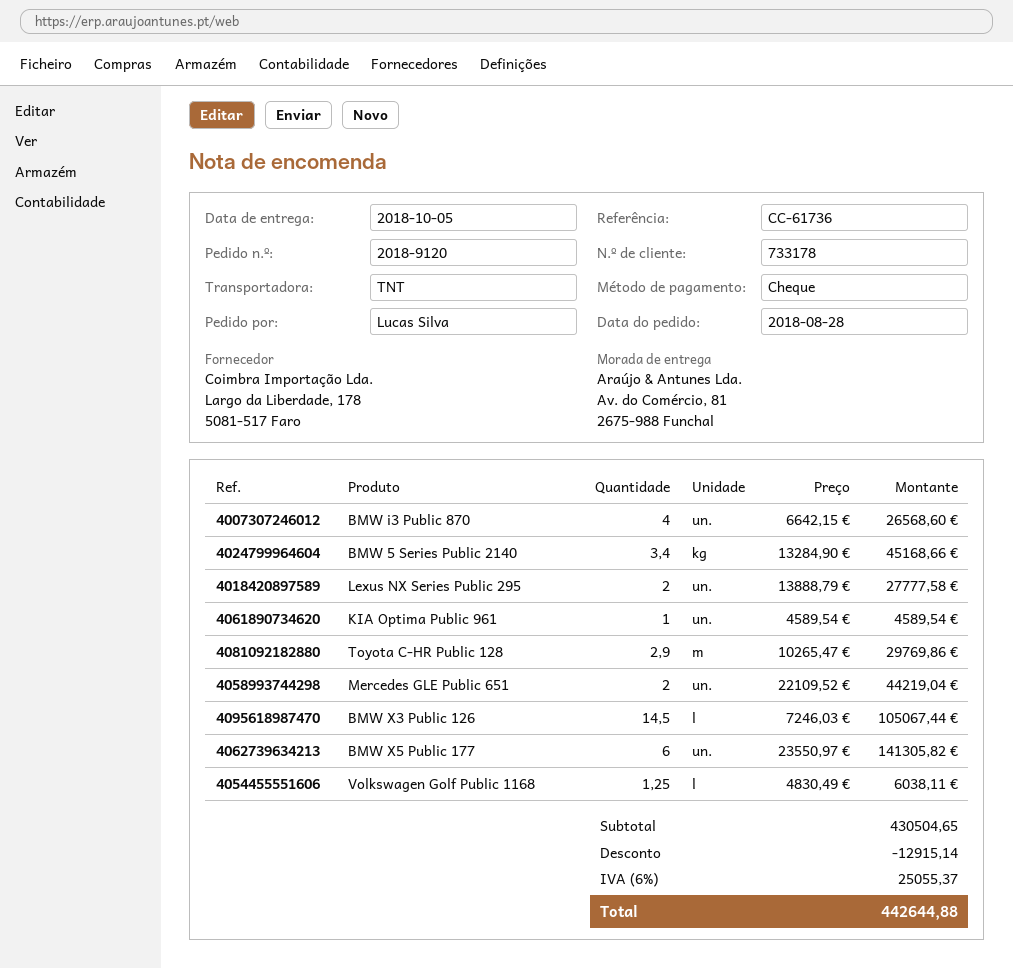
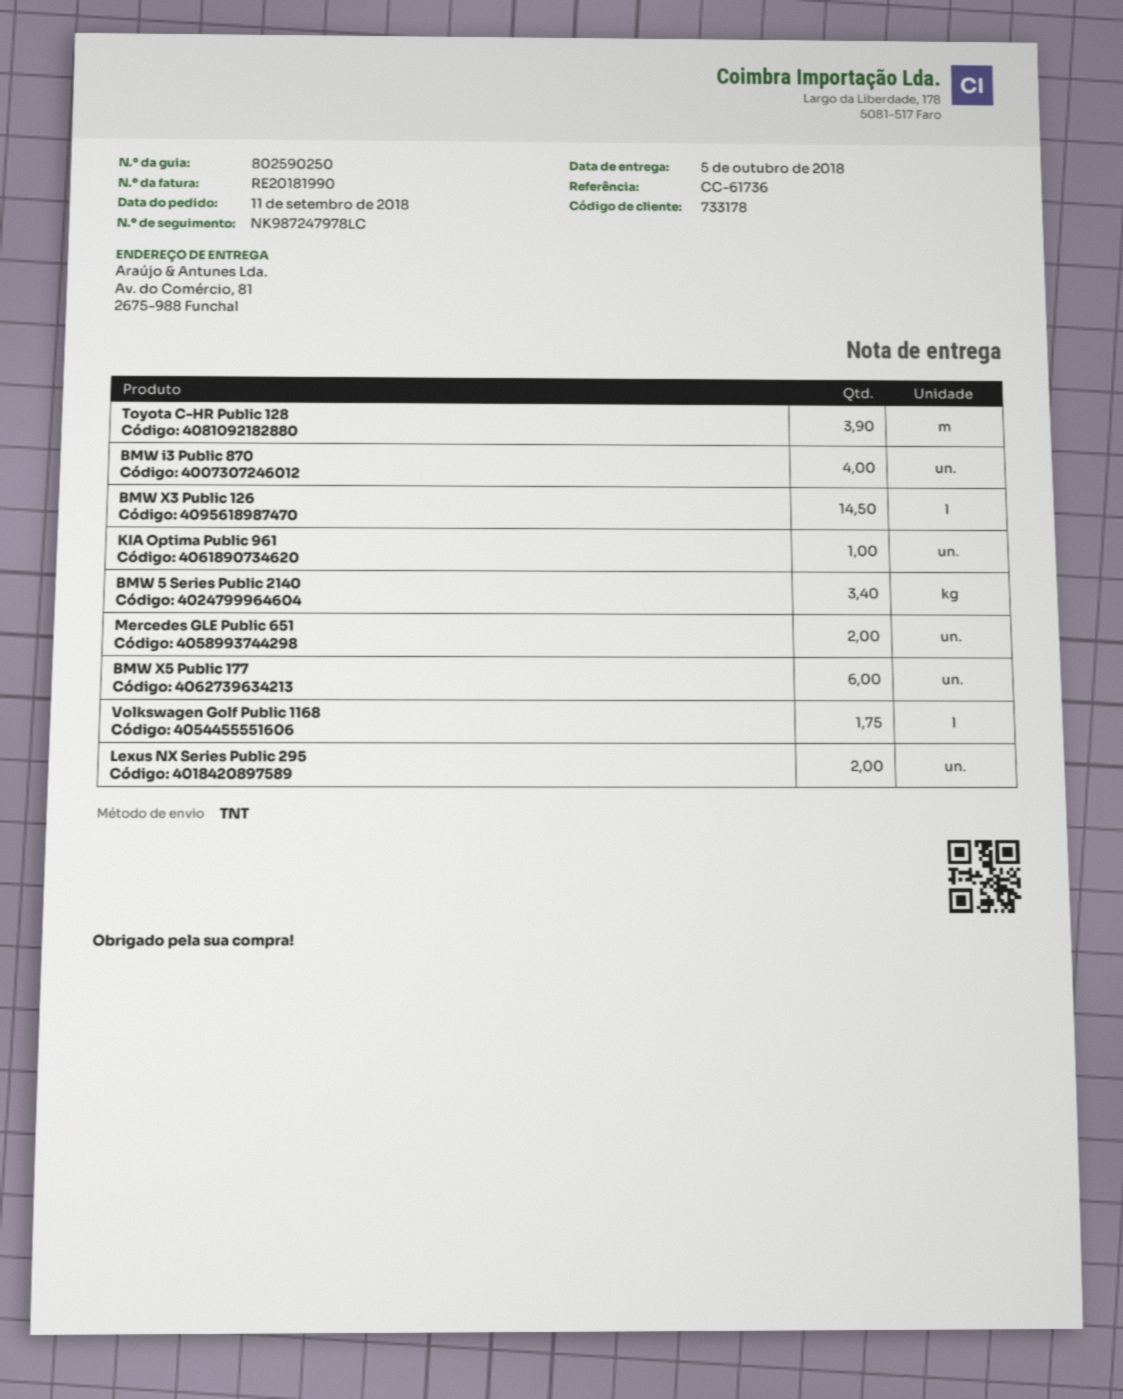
order date: 2018-08-28 -> 2018-09-11
Toyota C-HR Public 128: 2.9 -> 3.9
Volkswagen Golf Public 1168: 1.25 -> 1.75

